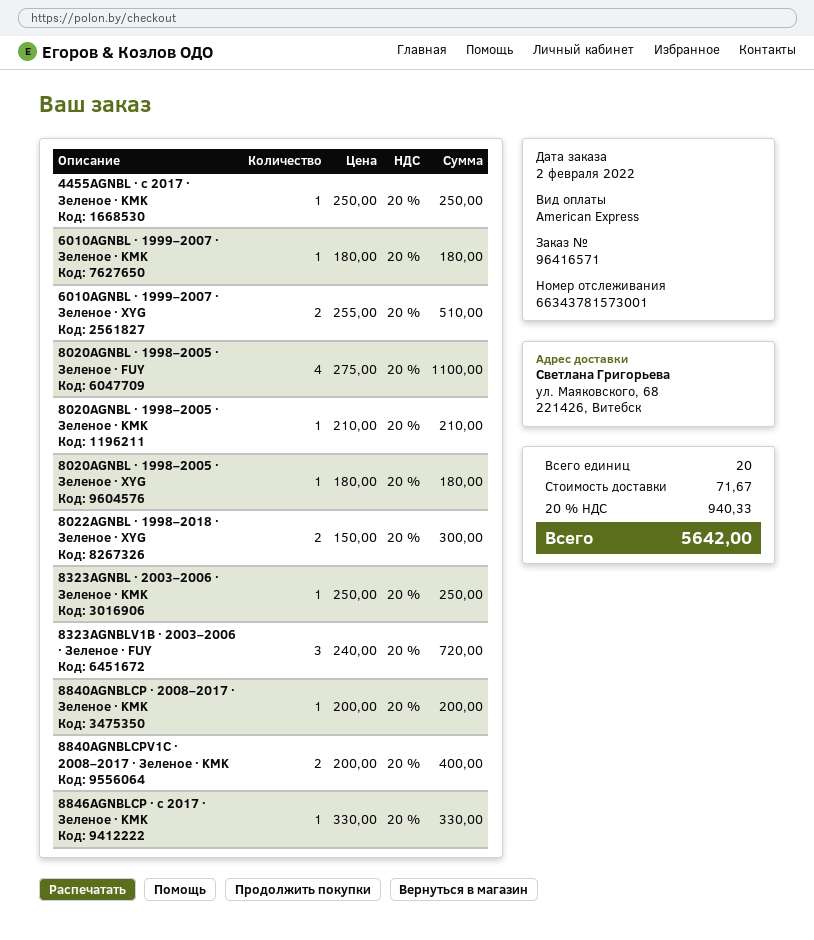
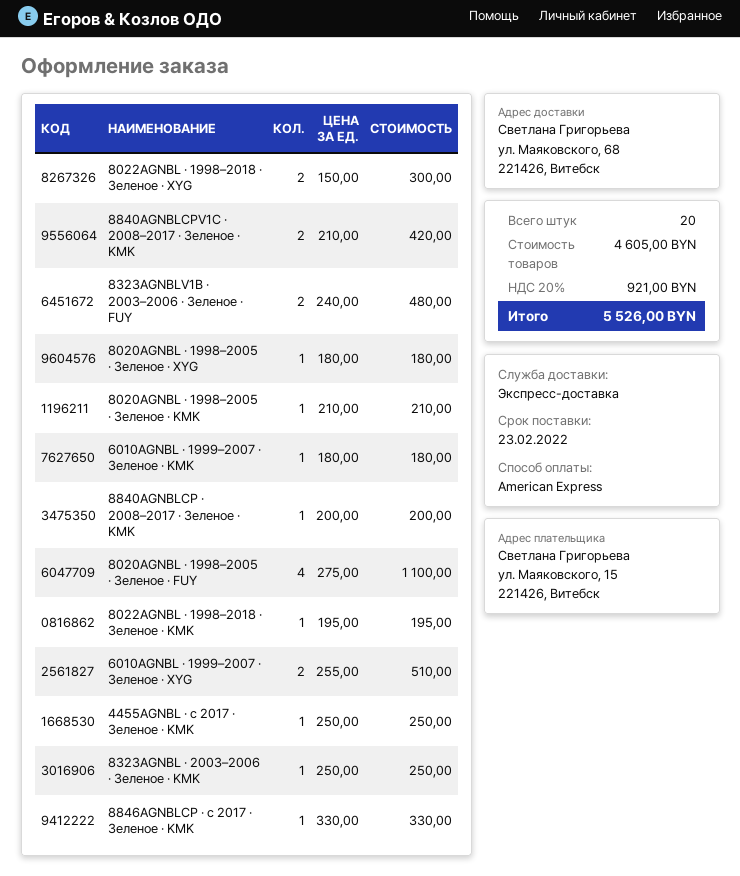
8323AGNBLV1B · 2003–2006 · Зеленое · FUY: 3 x 240.00 = 720.00 -> 2 x 240.00 = 480.00
8840AGNBLCPV1C · 2008–2017 · Зеленое · KMK: 2 x 200.00 = 400.00 -> 2 x 210.00 = 420.00
8022AGNBL · 1998–2018 · Зеленое · KMK: none -> 1 x 195.00 = 195.00
shipping: 71.67 -> none
tax: 20% = 940.33 -> 20% = 921.00
total: 5642.00 -> 5526.00

